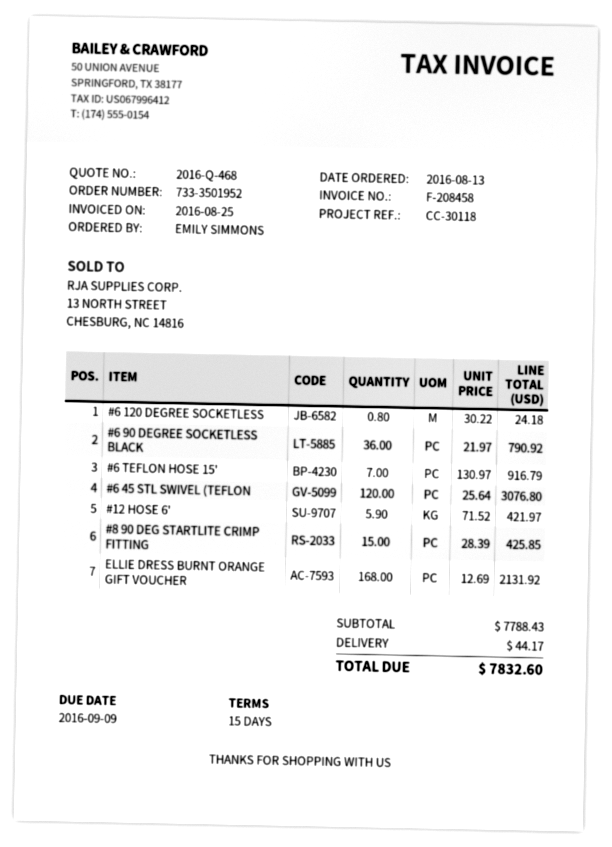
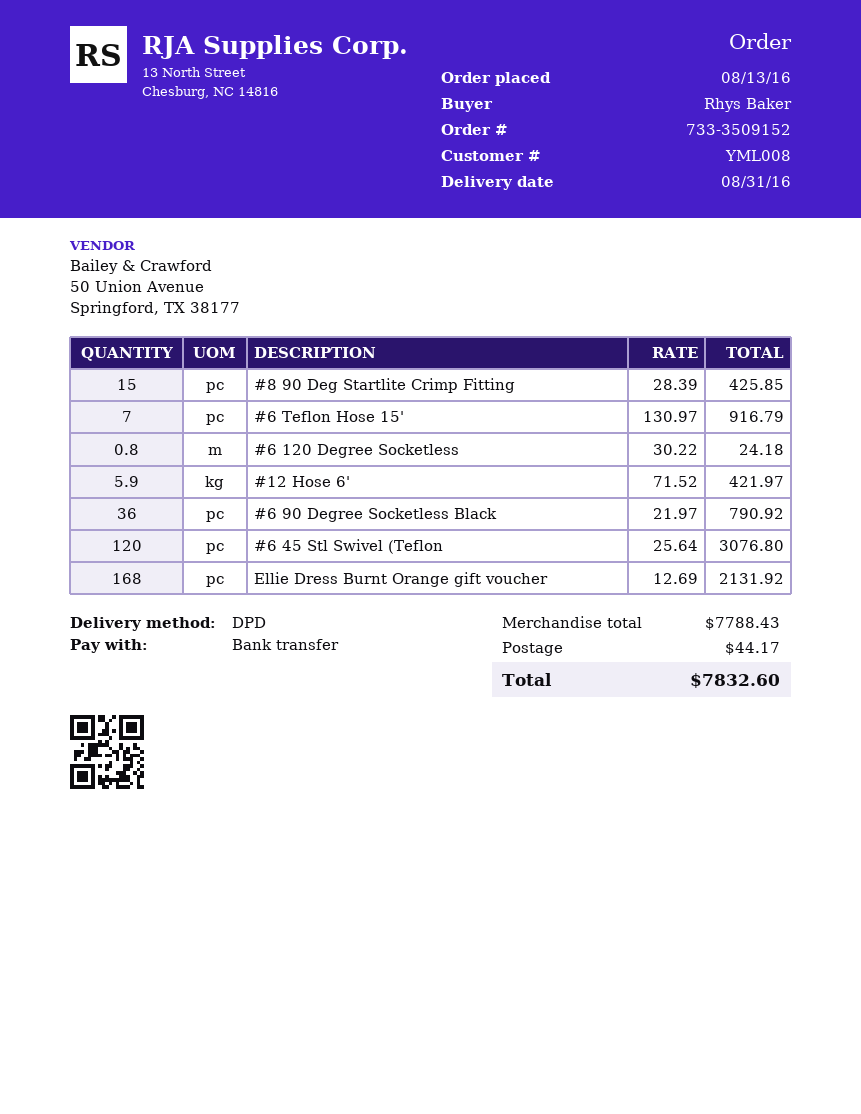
order number: 733-3501952 -> 733-3509152
ordered by: EMILY SIMMONS -> Rhys Baker

